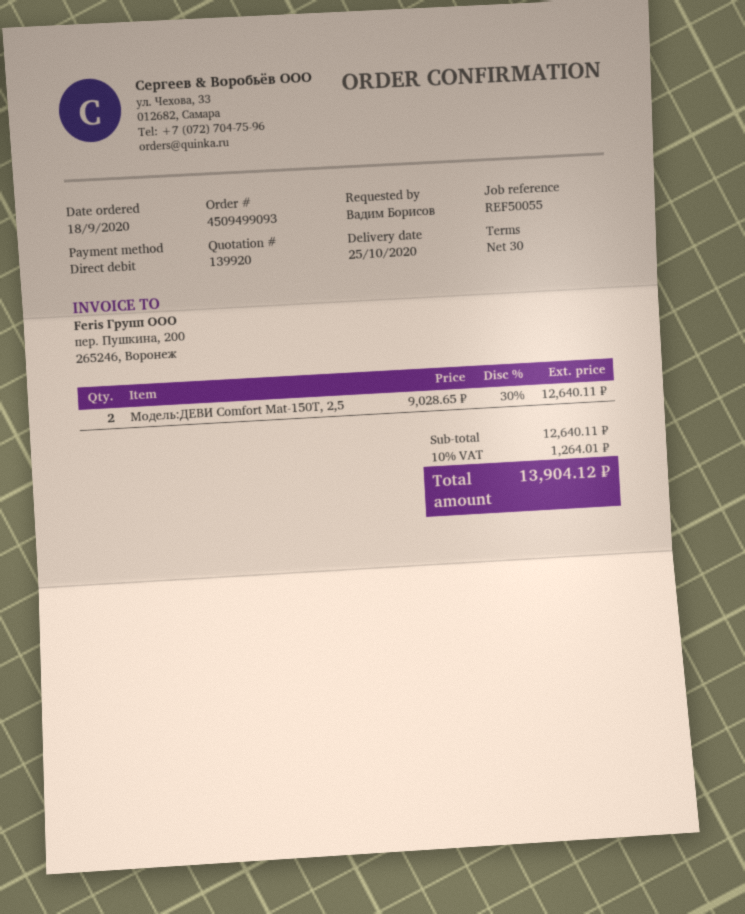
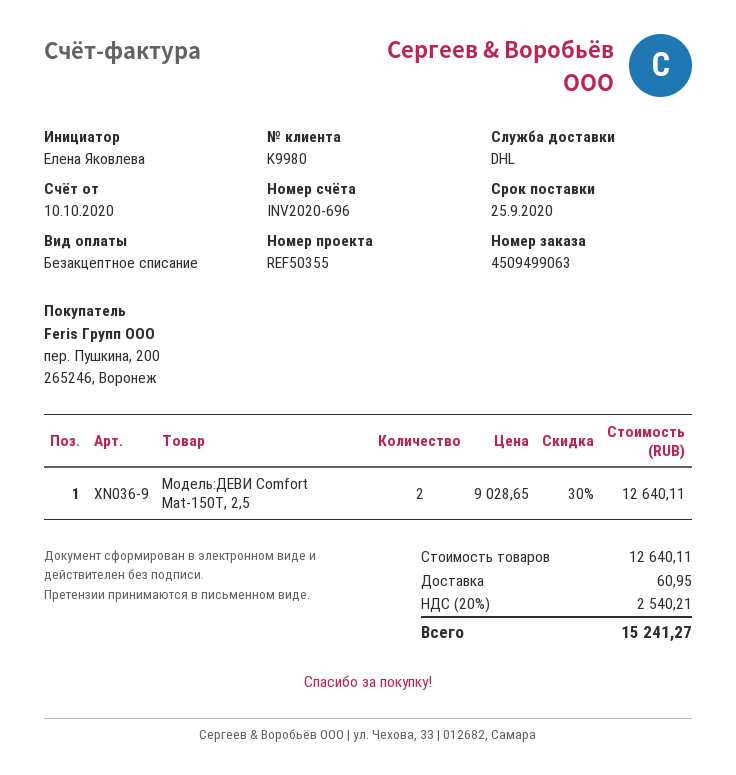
order number: 4509499093 -> 4509499063
delivery date: 2020-10-25 -> 2020-09-25
reference: REF50055 -> REF50355
ordered by: Вадим Борисов -> Елена Яковлева
shipping: none -> 60.95
tax: 10% = 1264.01 -> 20% = 2540.21
total: 13904.12 -> 15241.27

